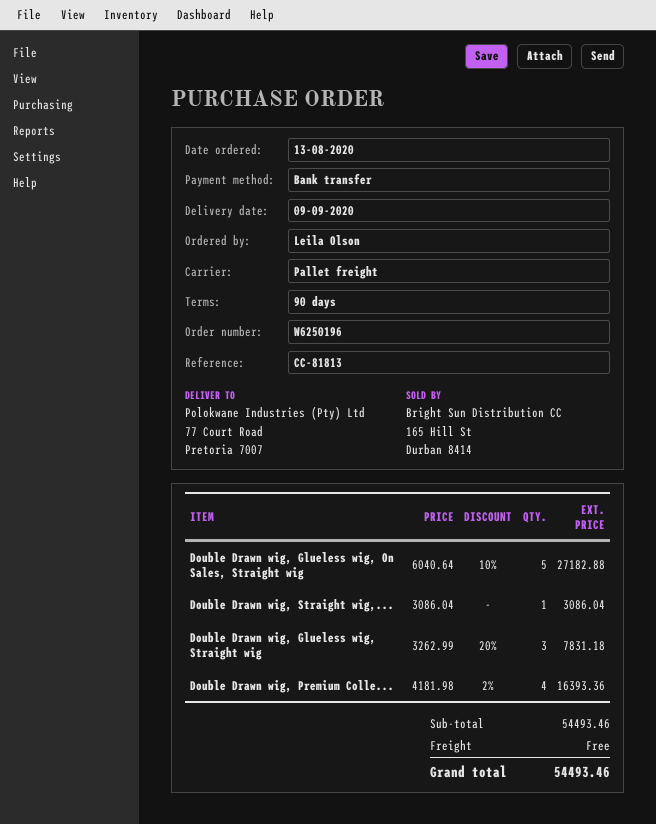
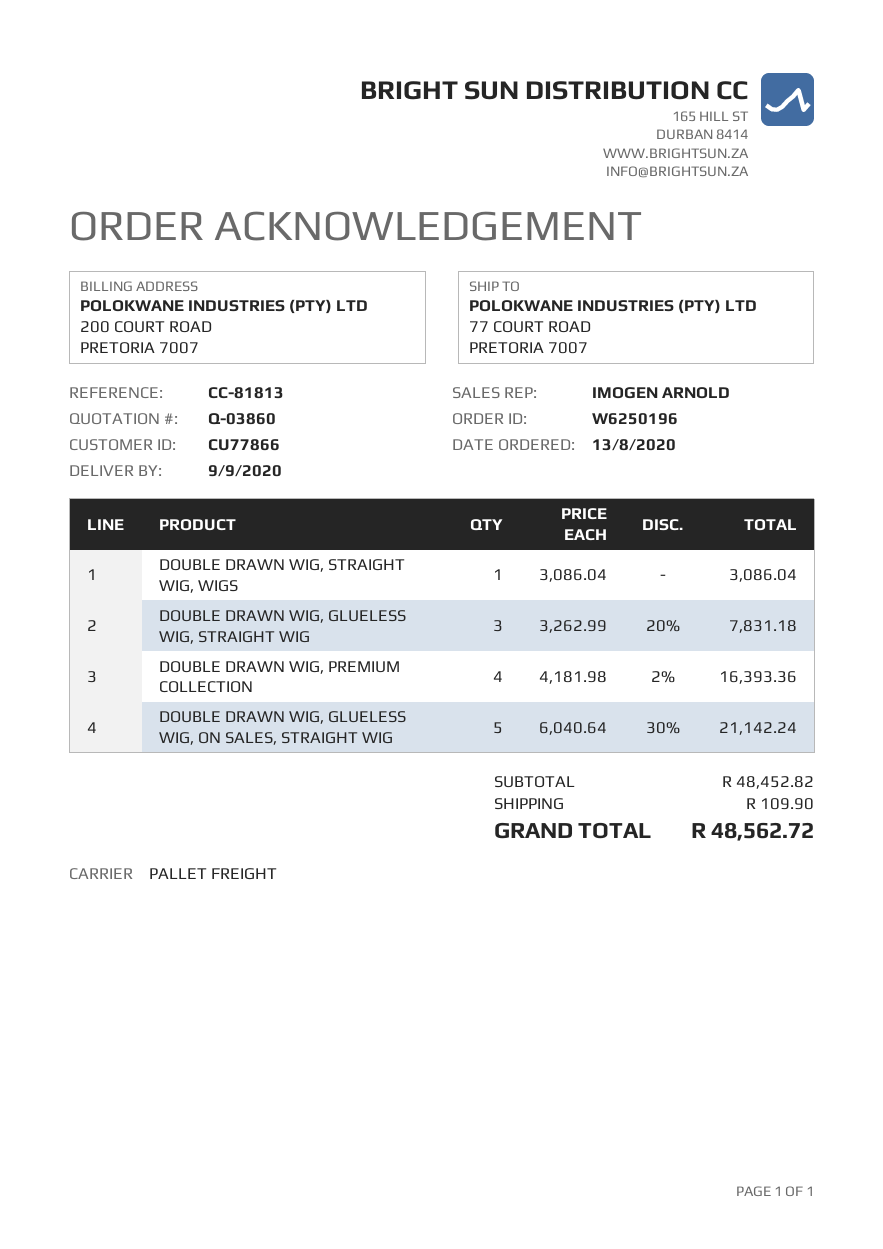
Double Drawn wig, Glueless wig, On Sales, Straight wig: 5 x 6040.64 - 10% = 27182.88 -> 5 x 6040.64 - 30% = 21142.24
subtotal: 54493.46 -> 48452.82
shipping: 0.00 -> 109.90
total: 54493.46 -> 48562.72

